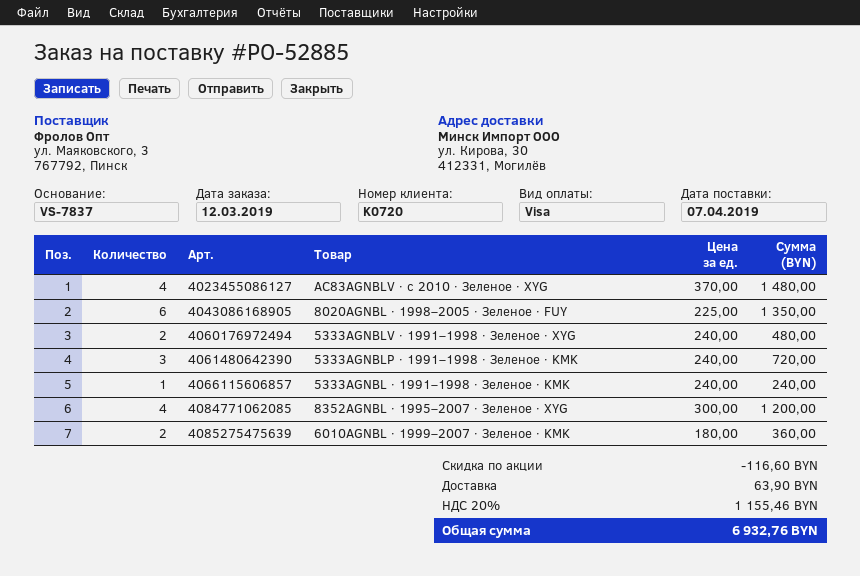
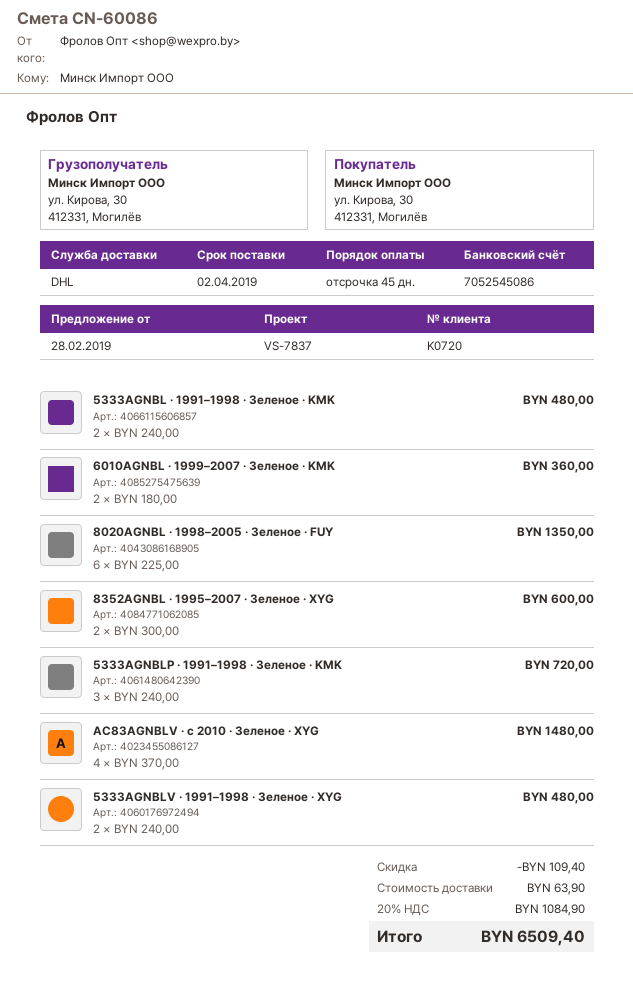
delivery date: 2019-04-07 -> 2019-04-02
5333AGNBL · 1991–1998 · Зеленое · KMK: 1 x 240.00 = 240.00 -> 2 x 240.00 = 480.00
8352AGNBL · 1995–2007 · Зеленое · XYG: 4 x 300.00 = 1200.00 -> 2 x 300.00 = 600.00
discount: 116.60 -> 109.40
tax: 20% = 1155.46 -> 20% = 1084.90
total: 6932.76 -> 6509.40

